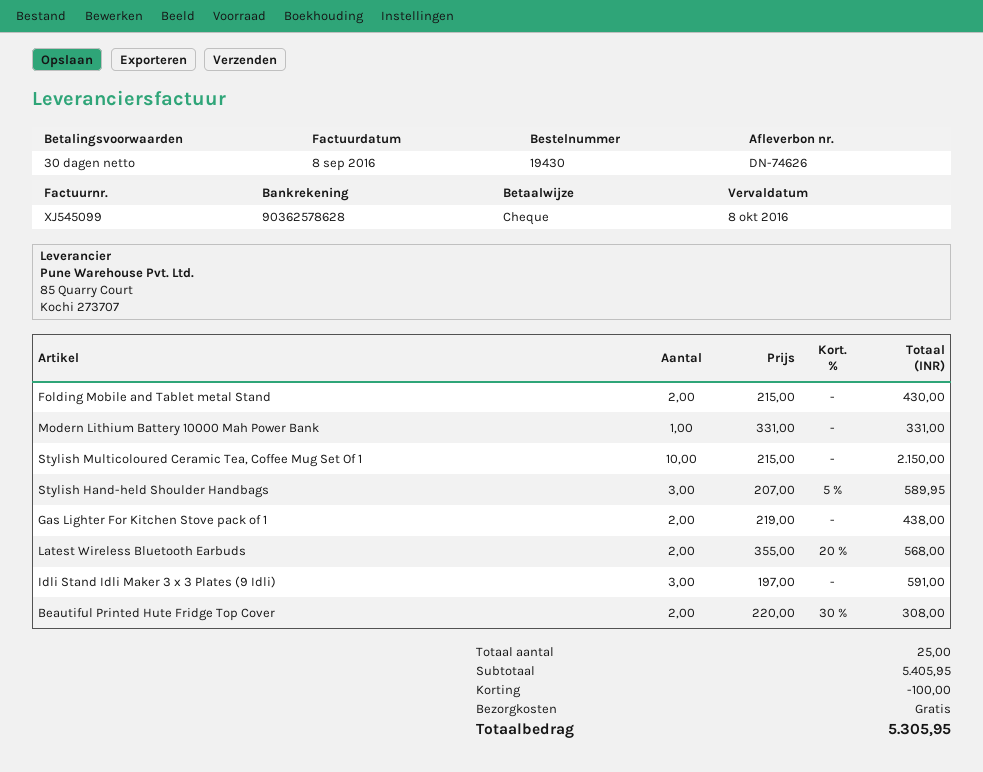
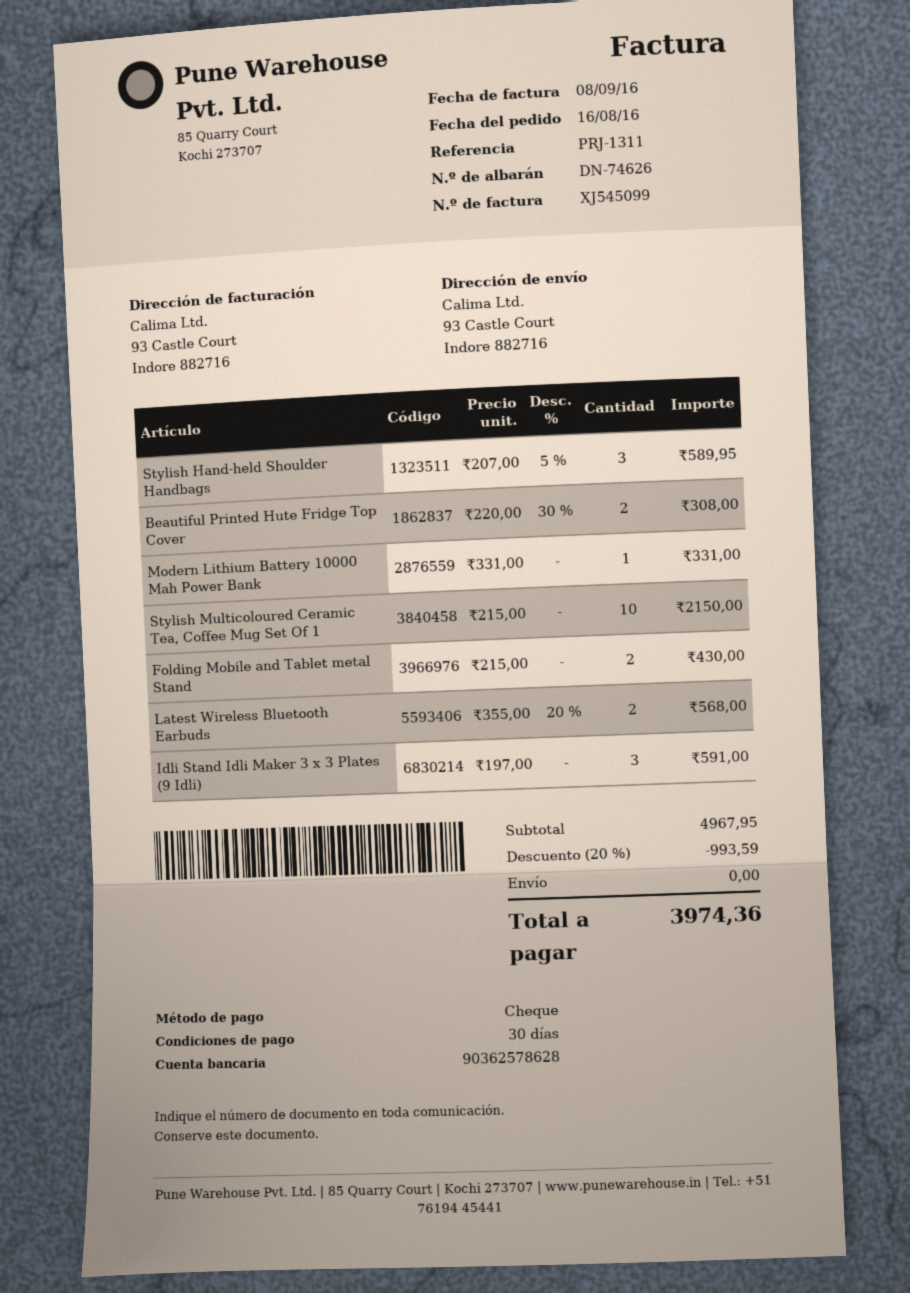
Gas Lighter For Kitchen Stove pack of 1: 2 x 219.00 = 438.00 -> none
subtotal: 5405.95 -> 4967.95
discount: 100.00 -> 993.59
total: 5305.95 -> 3974.36

